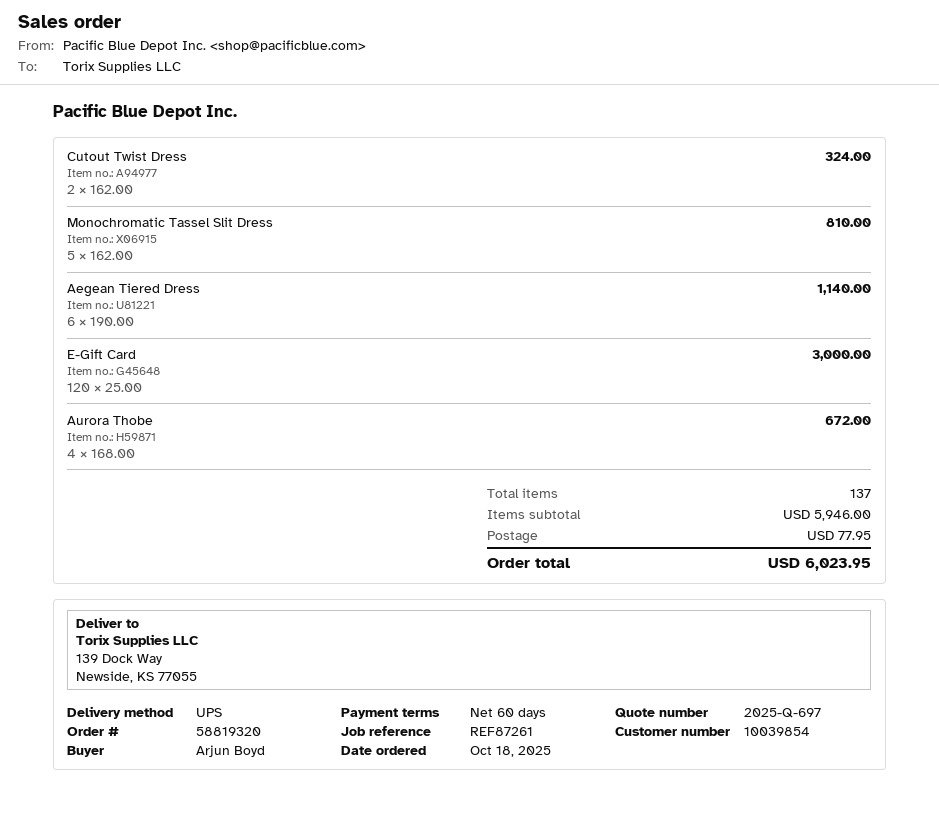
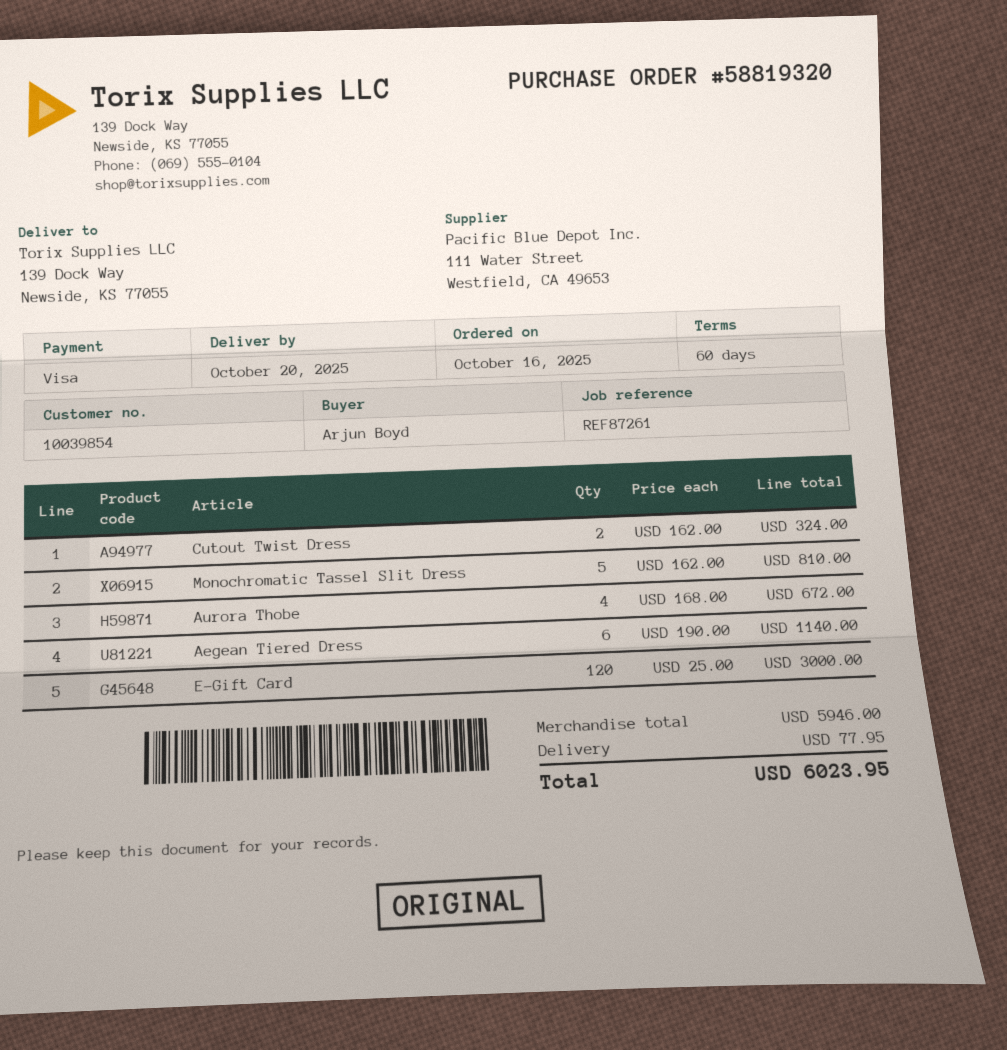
order date: 2025-10-18 -> 2025-10-16

